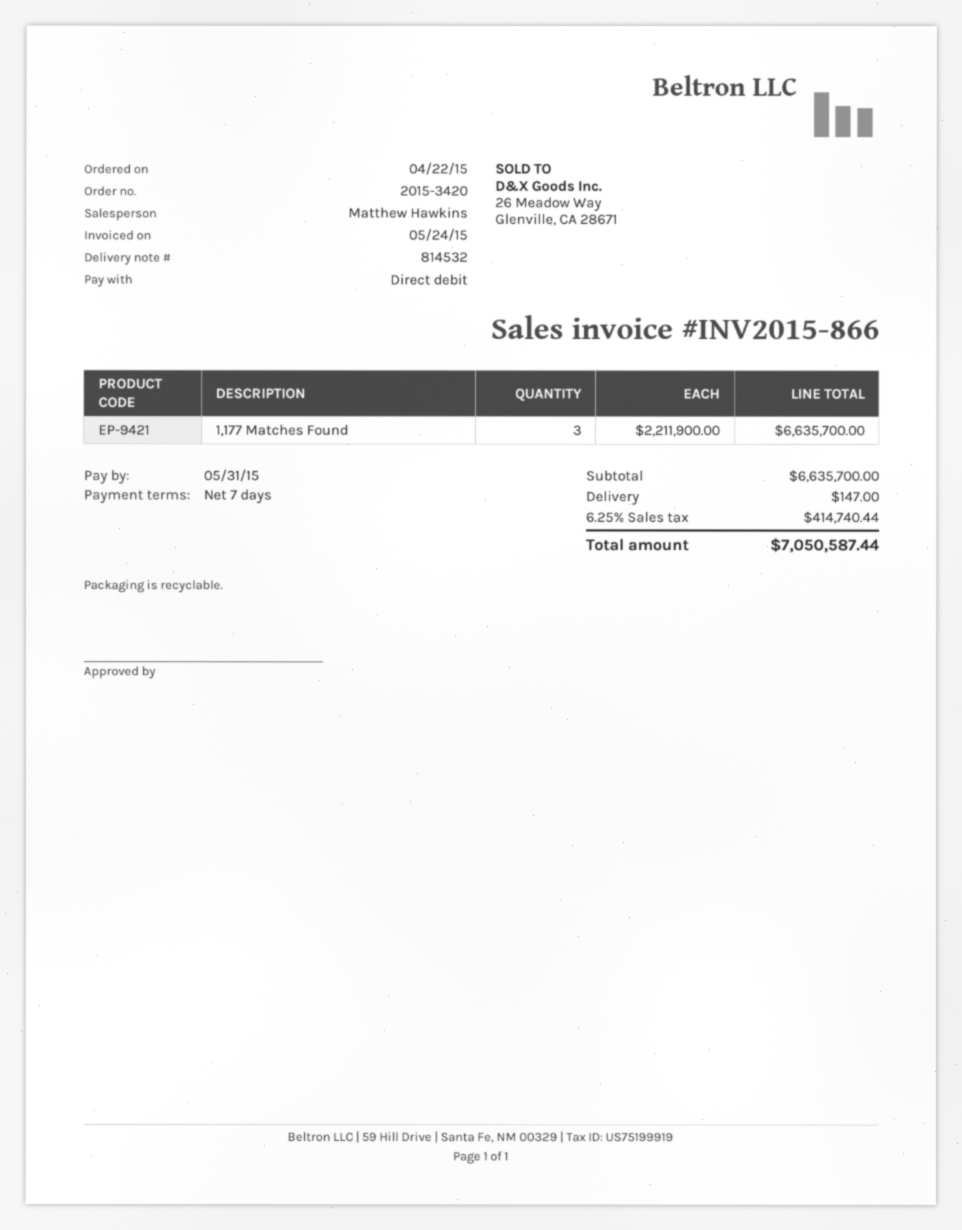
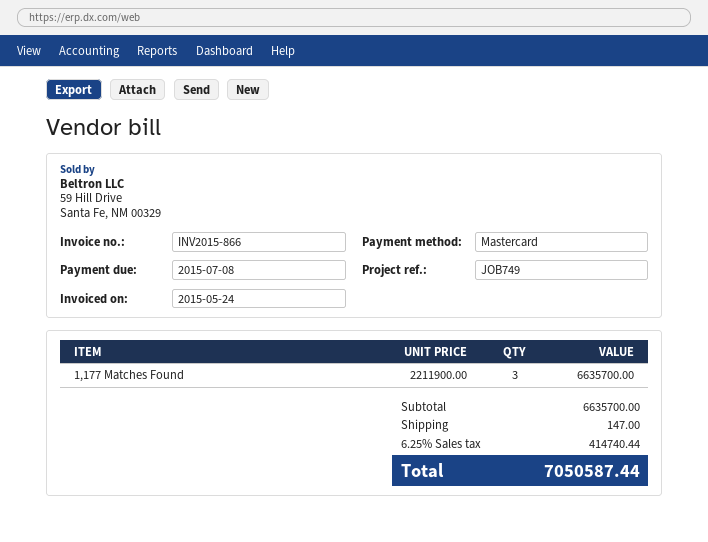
due date: 2015-05-31 -> 2015-07-08
payment method: direct debit -> Mastercard

